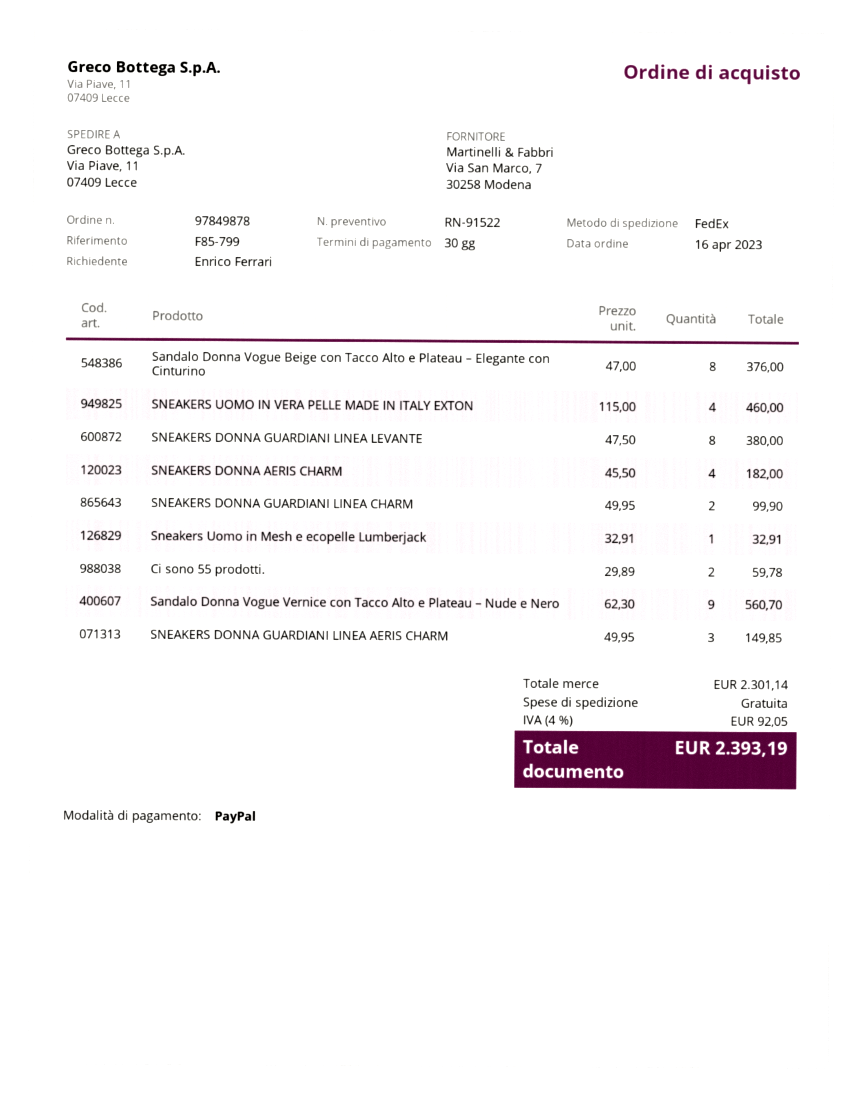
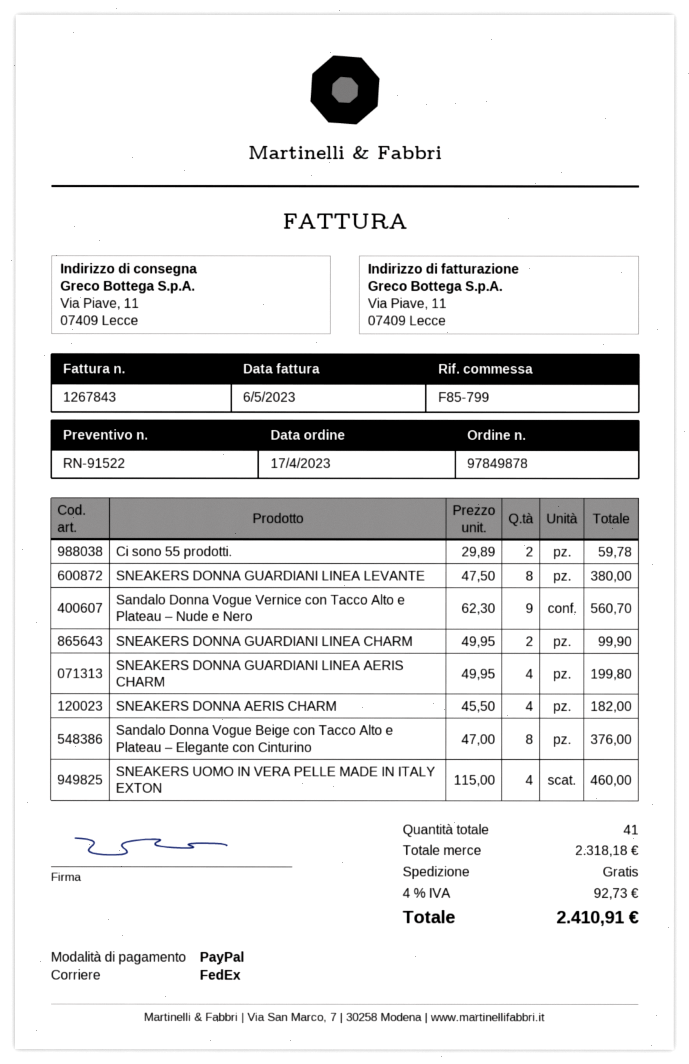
order date: 2023-04-16 -> 2023-04-17
Sneakers Uomo in Mesh e ecopelle Lumberjack: 1 x 32.91 = 32.91 -> none
SNEAKERS DONNA GUARDIANI LINEA AERIS CHARM: 3 x 49.95 = 149.85 -> 4 x 49.95 = 199.80
subtotal: 2301.14 -> 2318.18
tax: 4% = 92.05 -> 4% = 92.73
total: 2393.19 -> 2410.91

